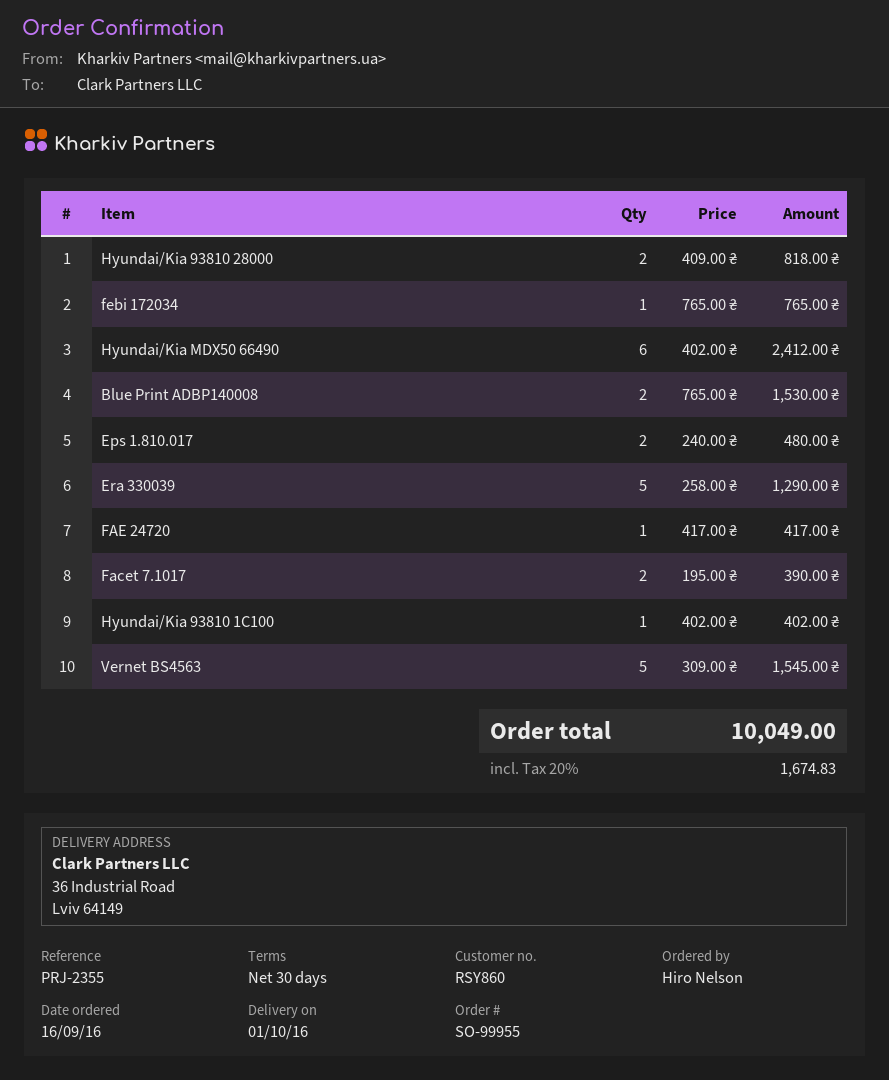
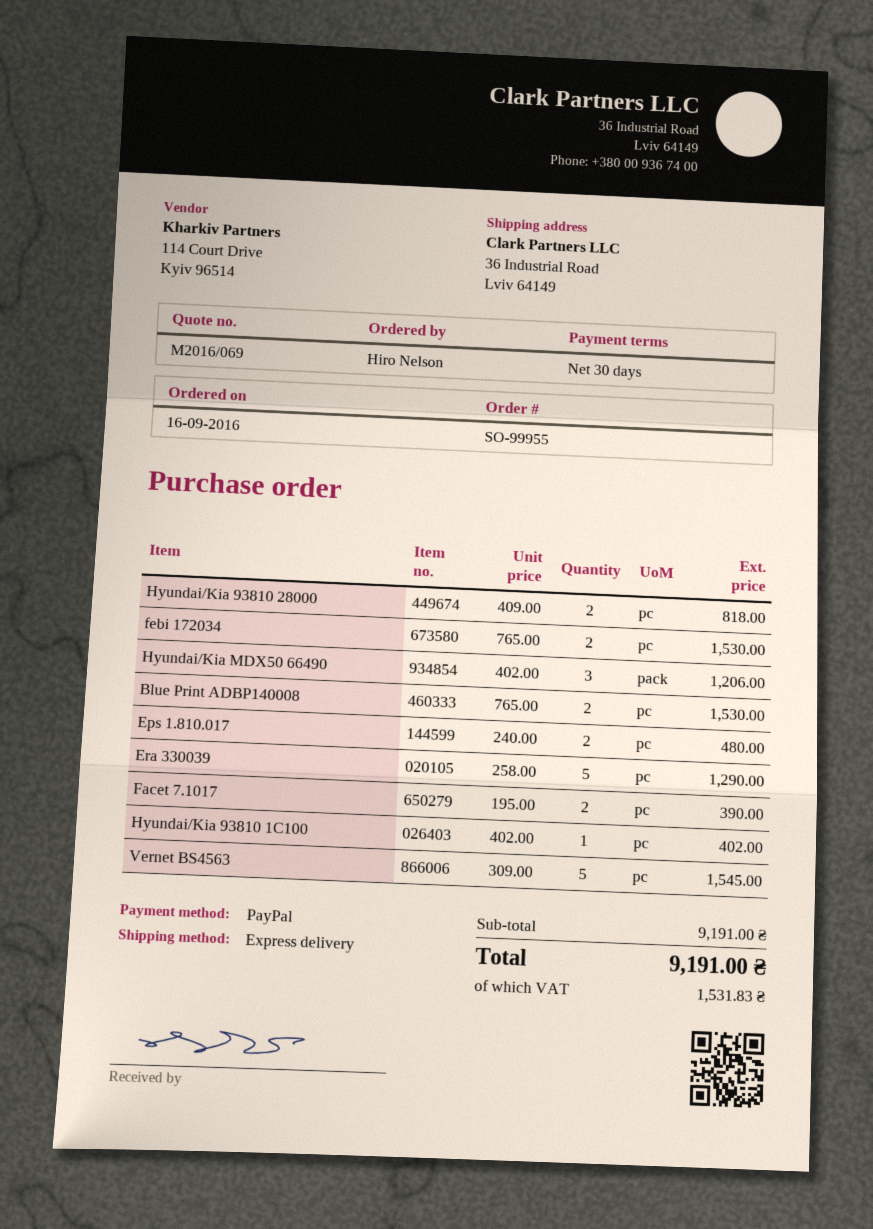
febi 172034: 1 x 765.00 = 765.00 -> 2 x 765.00 = 1530.00
Hyundai/Kia MDX50 66490: 6 x 402.00 = 2412.00 -> 3 x 402.00 = 1206.00
FAE 24720: 1 x 417.00 = 417.00 -> none
tax: 1674.83 -> 1531.83
total: 10049.00 -> 9191.00

